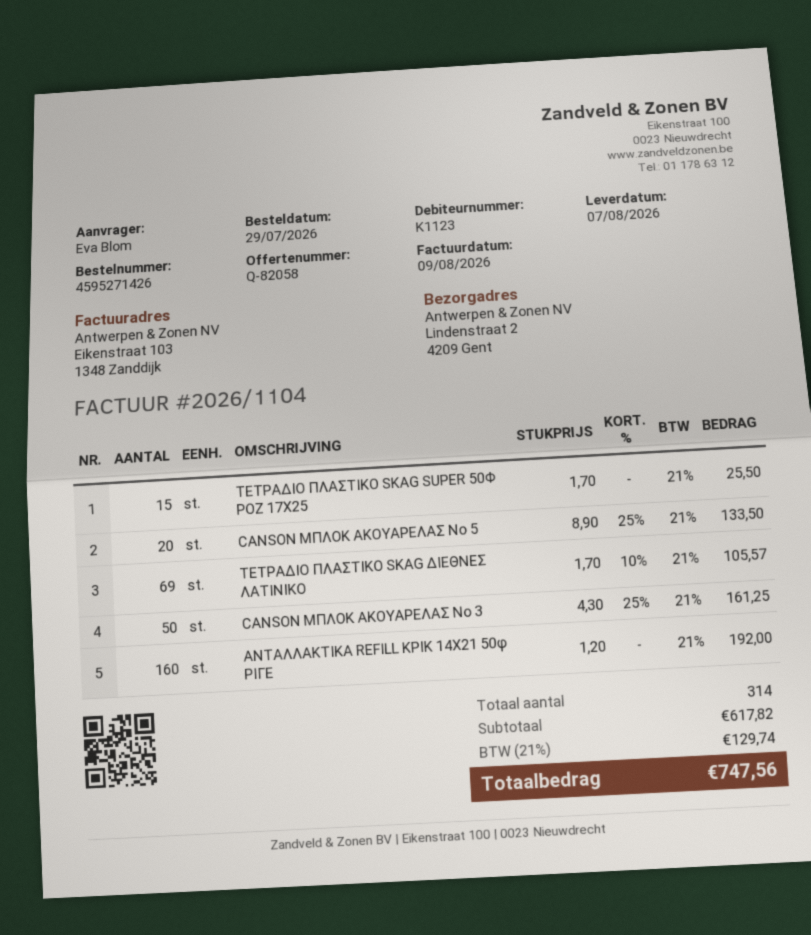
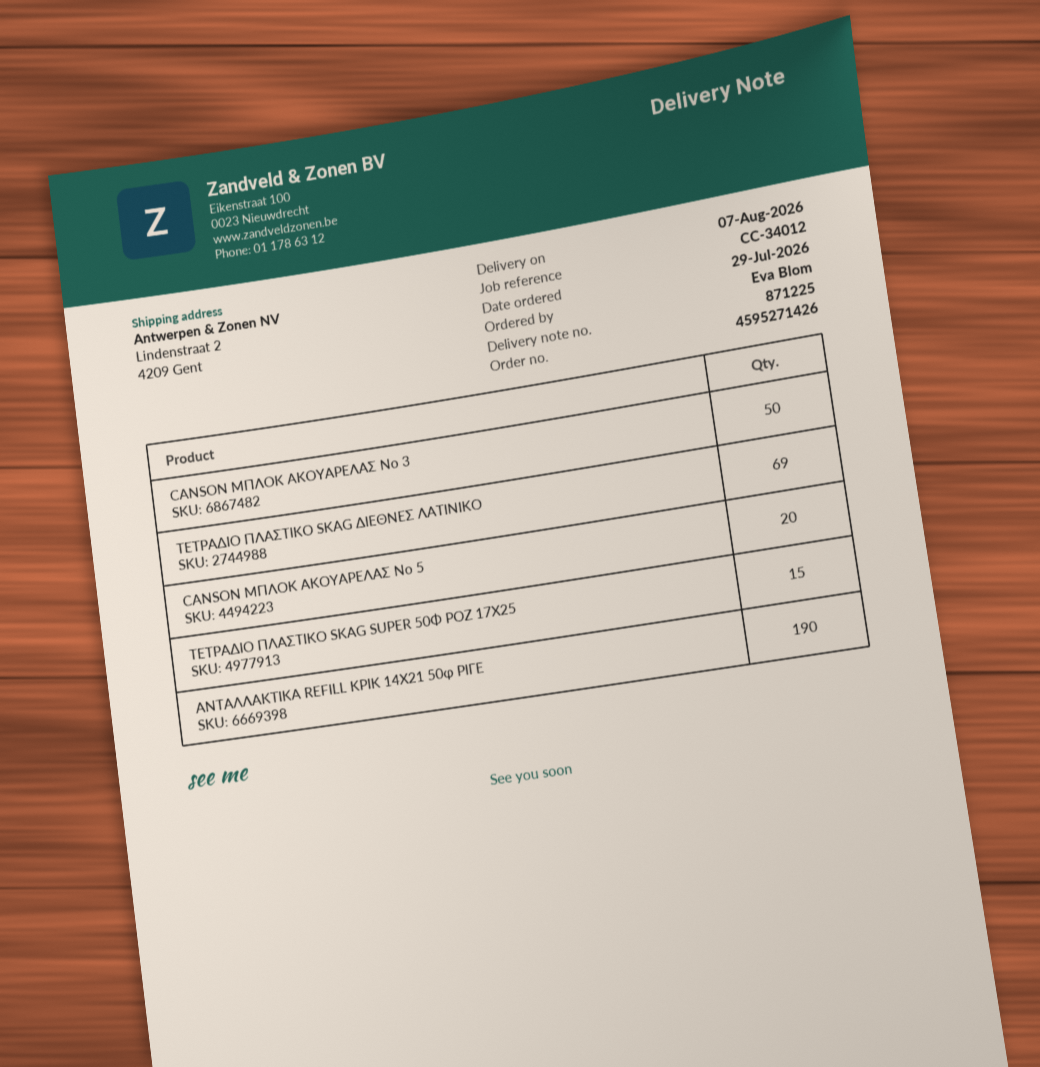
ΑΝΤΑΛΛΑΚΤΙΚΑ REFILL ΚΡΙΚ 14X21 50φ ΡΙΓΕ: 160 -> 190

